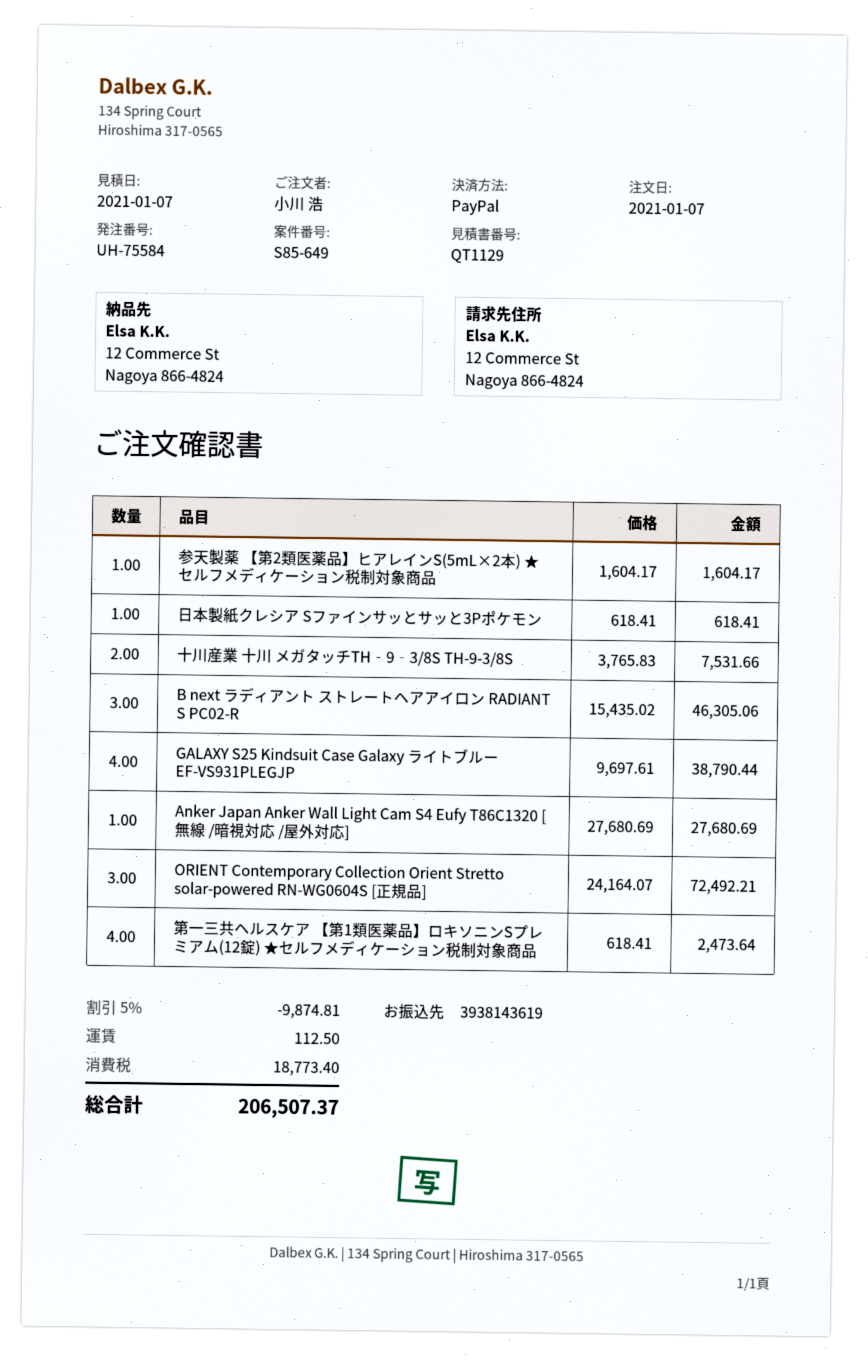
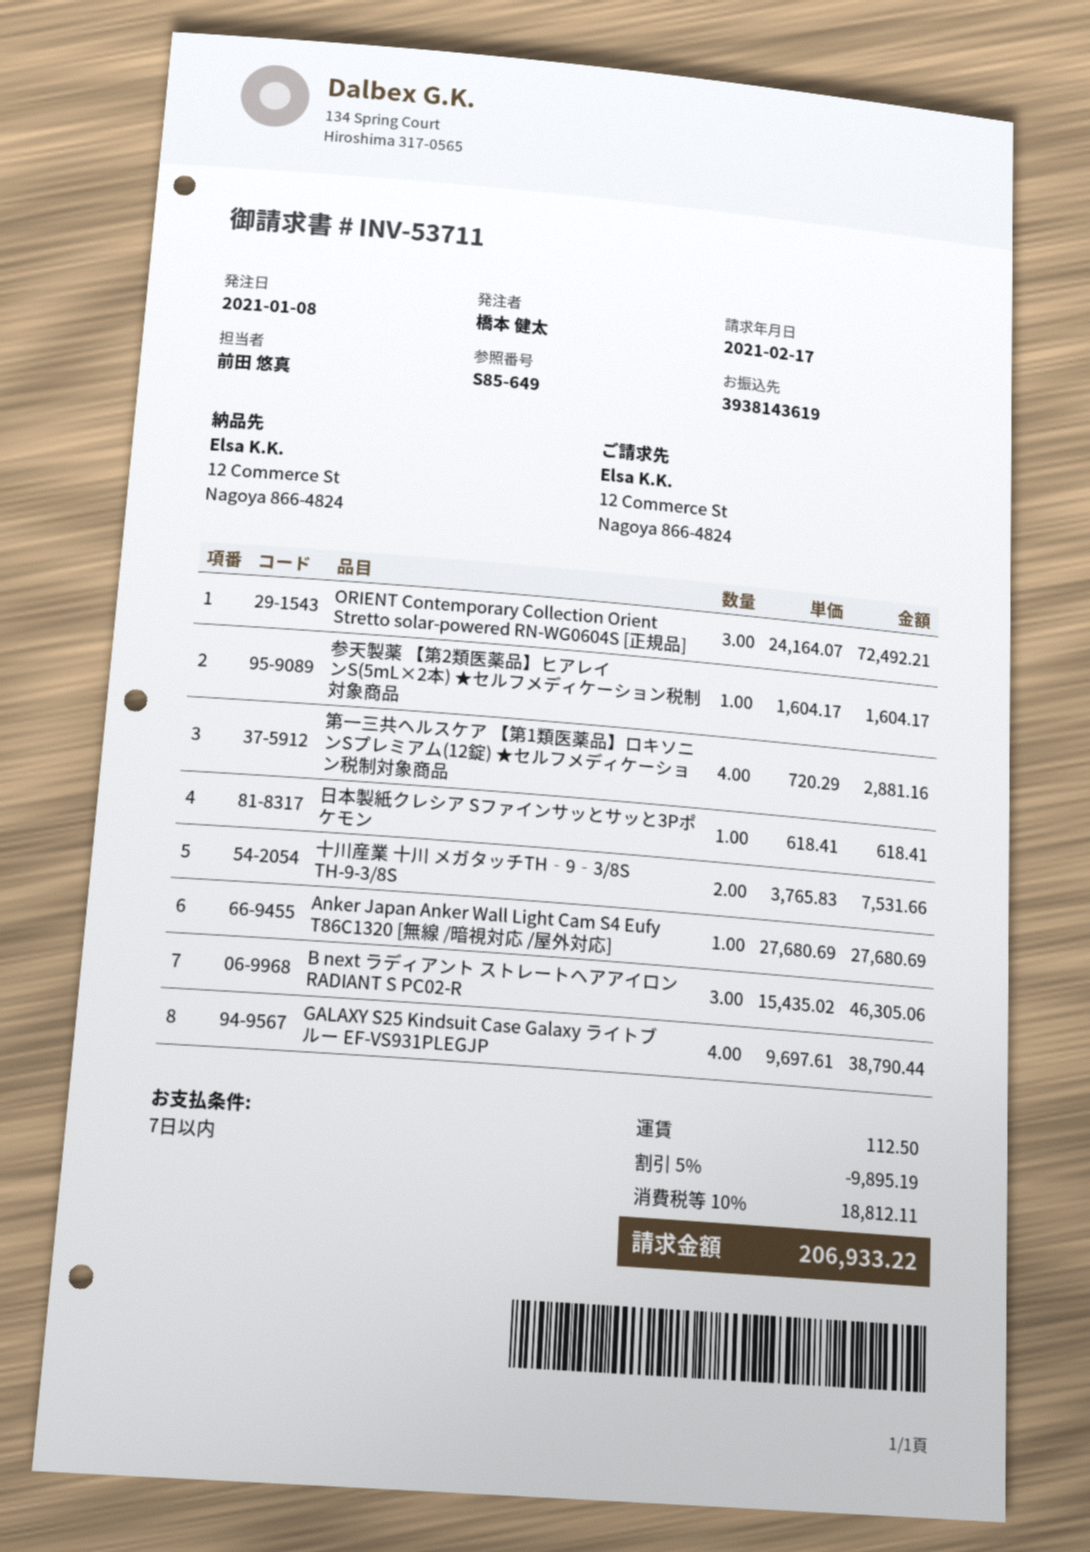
order date: 2021-01-07 -> 2021-01-08
ordered by: 小川 浩 -> 橋本 健太
第一三共ヘルスケア 【第1類医薬品】ロキソニンSプレミアム(12錠) ★セルフメディケーション税制対象商品: 4 x 618.41 = 2473.64 -> 4 x 720.29 = 2881.16
discount: 5% = 9874.81 -> 5% = 9895.19
tax: 18773.40 -> 18812.11
total: 206507.37 -> 206933.22

